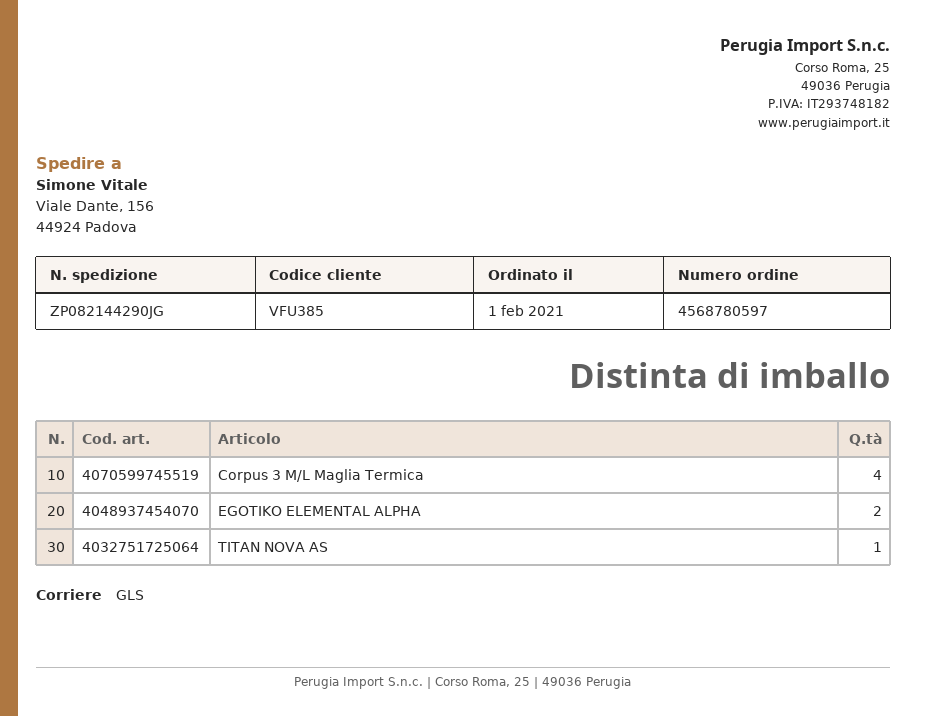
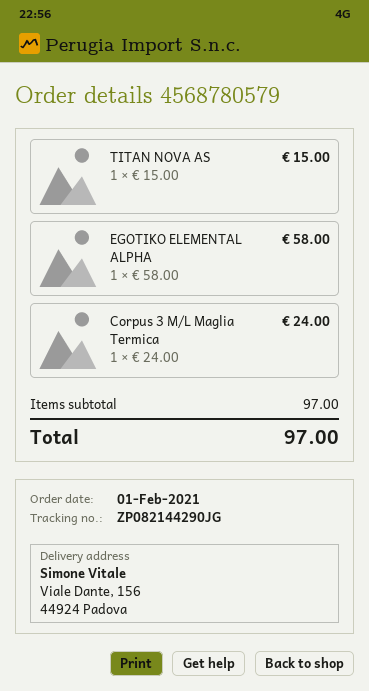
order number: 4568780597 -> 4568780579
Corpus 3 M/L Maglia Termica: 4 -> 1
EGOTIKO ELEMENTAL ALPHA: 2 -> 1

